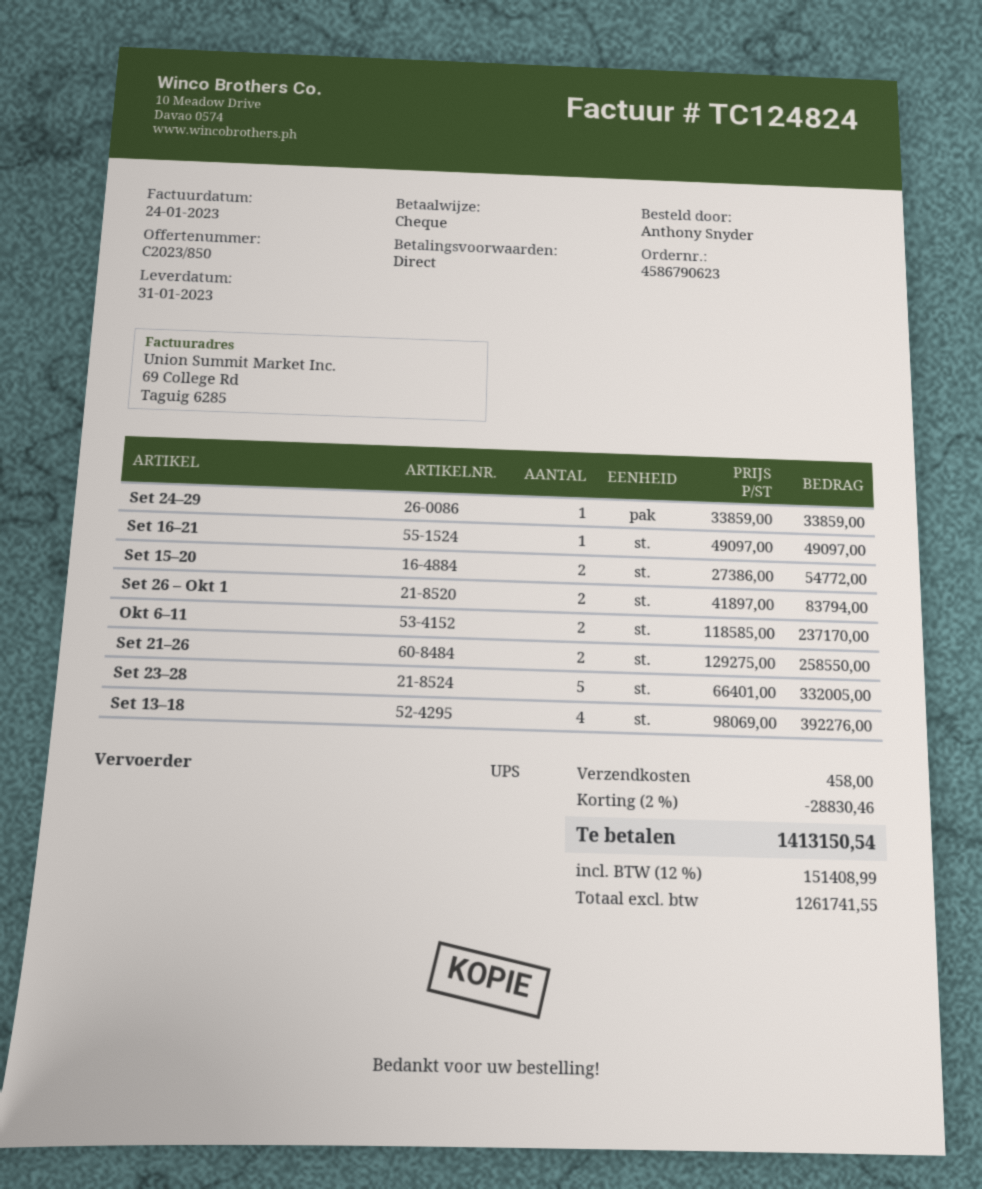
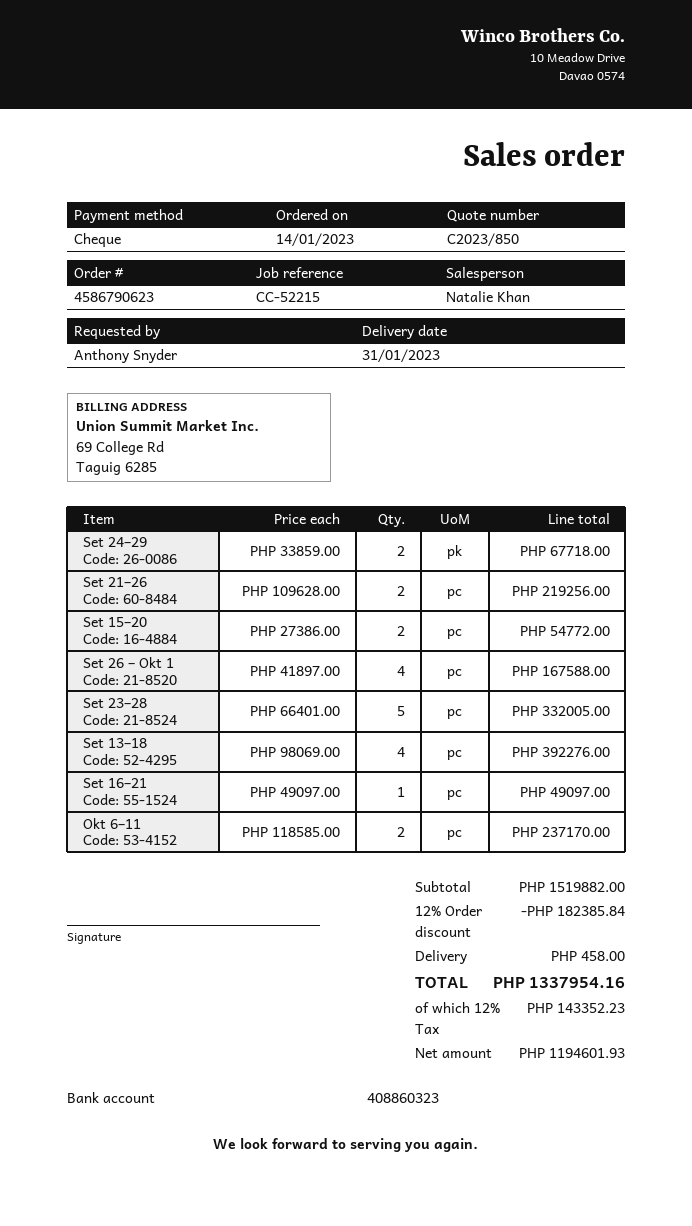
Set 24–29: 1 x 33859.00 = 33859.00 -> 2 x 33859.00 = 67718.00
Set 26 – Okt 1: 2 x 41897.00 = 83794.00 -> 4 x 41897.00 = 167588.00
Set 21–26: 2 x 129275.00 = 258550.00 -> 2 x 109628.00 = 219256.00
discount: 2% = 28830.46 -> 12% = 182385.84
net: 1261741.55 -> 1194601.93
tax: 12% = 151408.99 -> 12% = 143352.23
total: 1413150.54 -> 1337954.16

